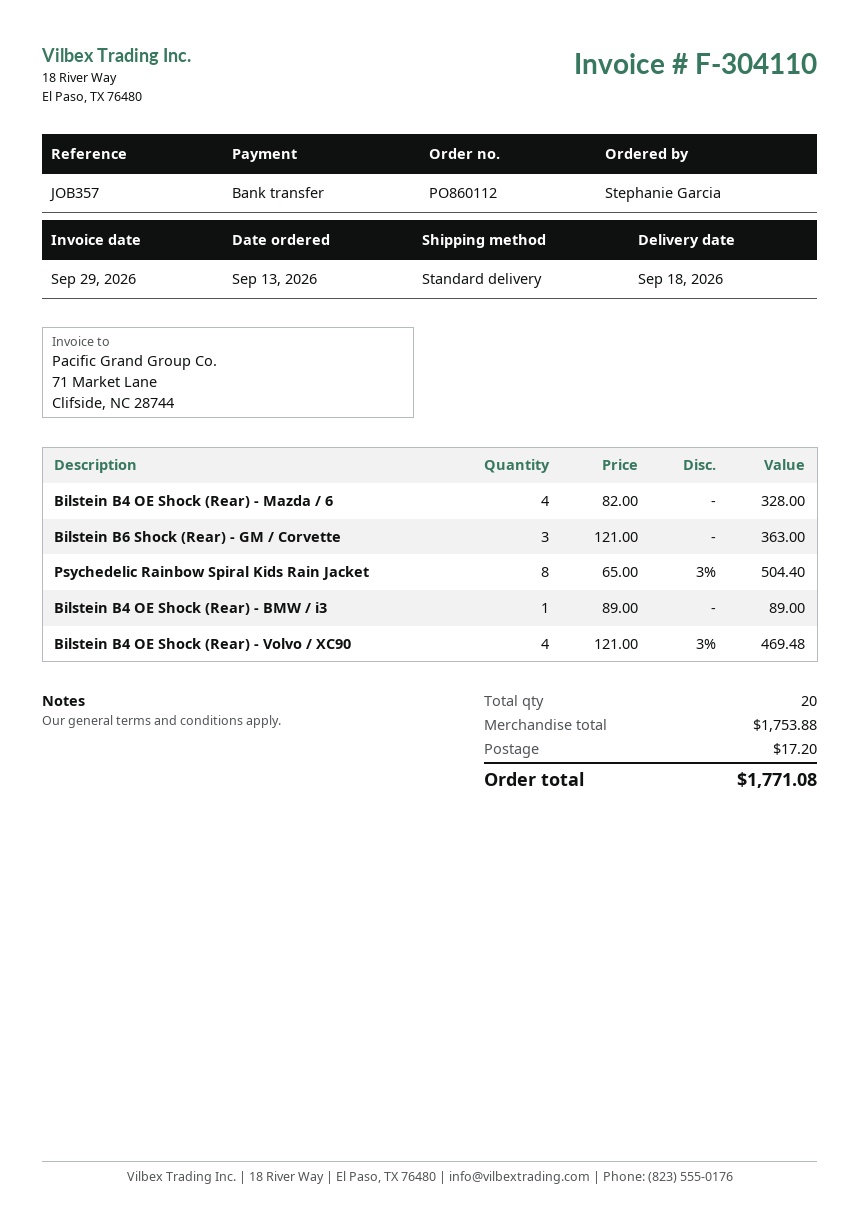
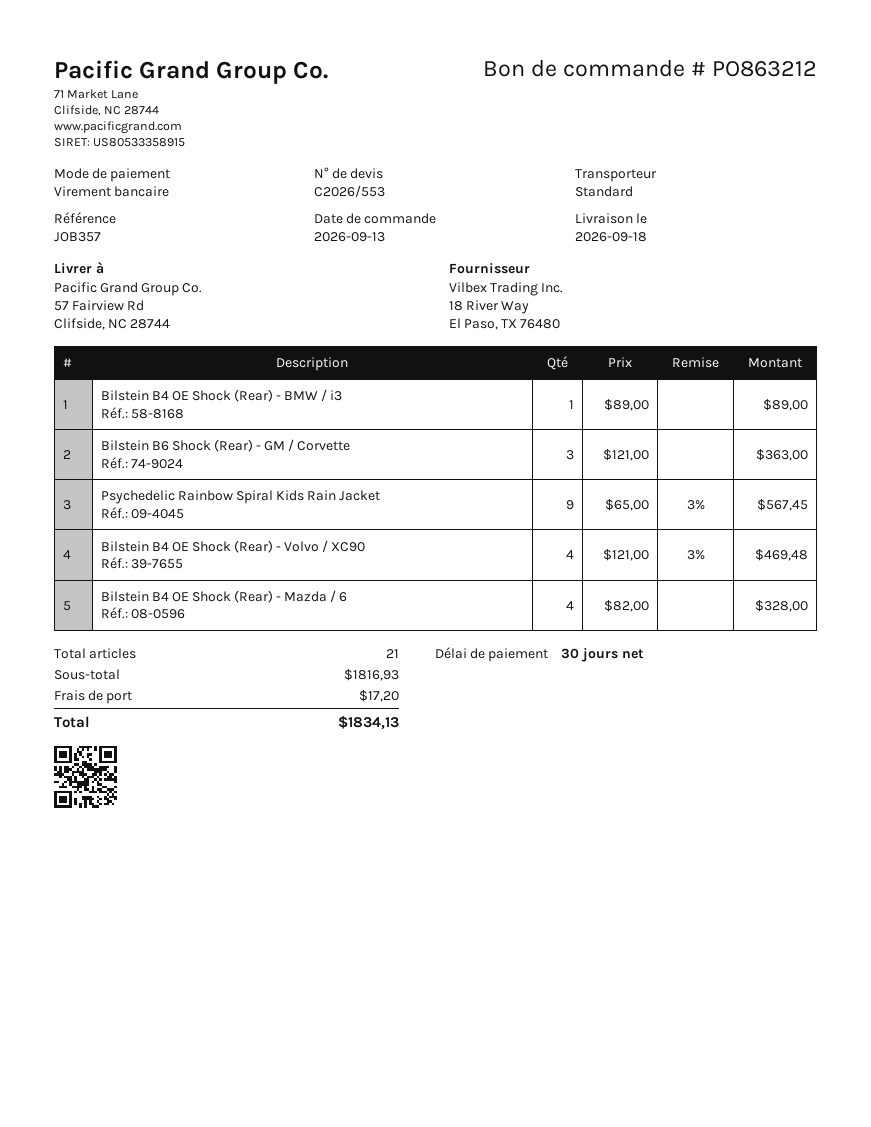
order number: PO860112 -> PO863212
Psychedelic Rainbow Spiral Kids Rain Jacket: 8 x 65.00 - 3% = 504.40 -> 9 x 65.00 - 3% = 567.45
total quantity: 20 -> 21
subtotal: 1753.88 -> 1816.93
total: 1771.08 -> 1834.13

